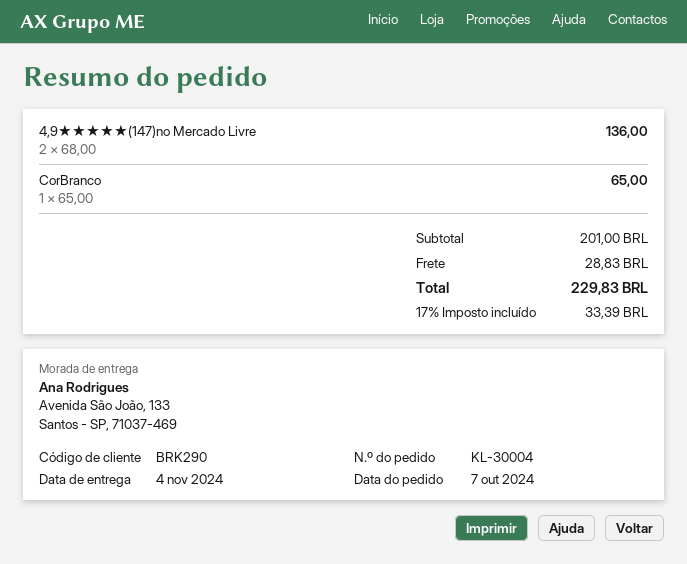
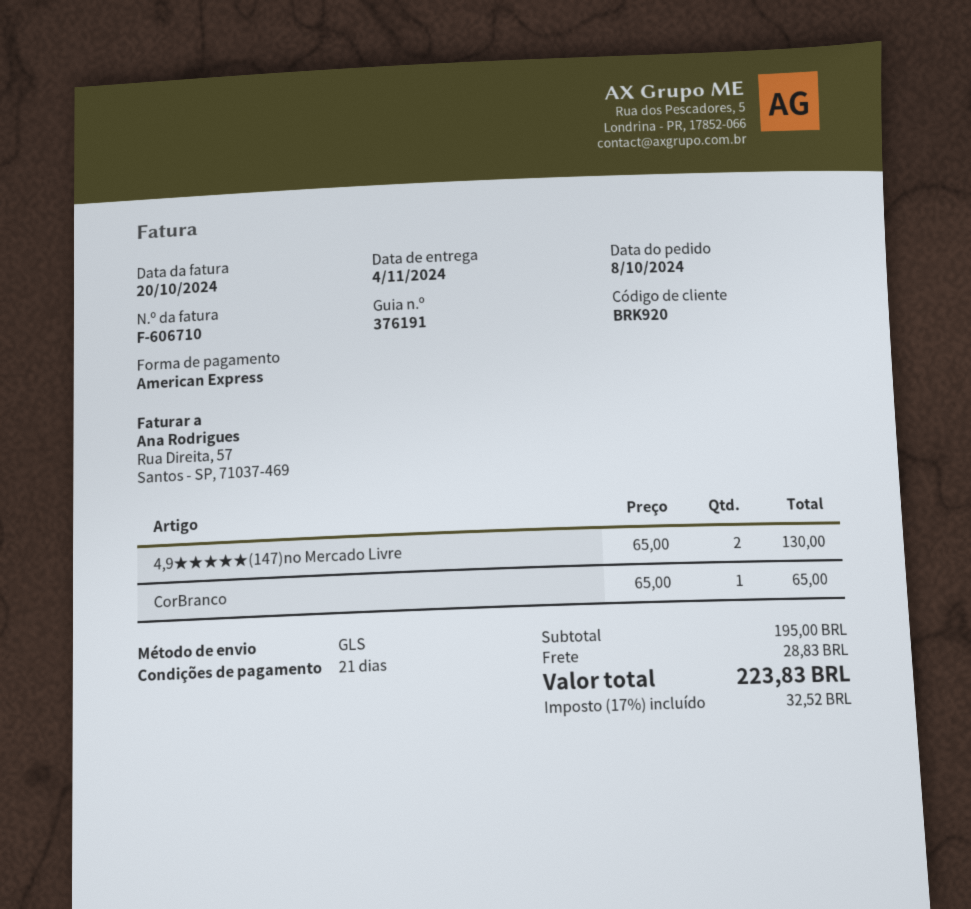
order date: 2024-10-07 -> 2024-10-08
customer number: BRK290 -> BRK920
4,9★★★★★(147)no Mercado Livre: 2 x 68.00 = 136.00 -> 2 x 65.00 = 130.00
subtotal: 201.00 -> 195.00
tax: 17% = 33.39 -> 17% = 32.52
total: 229.83 -> 223.83

